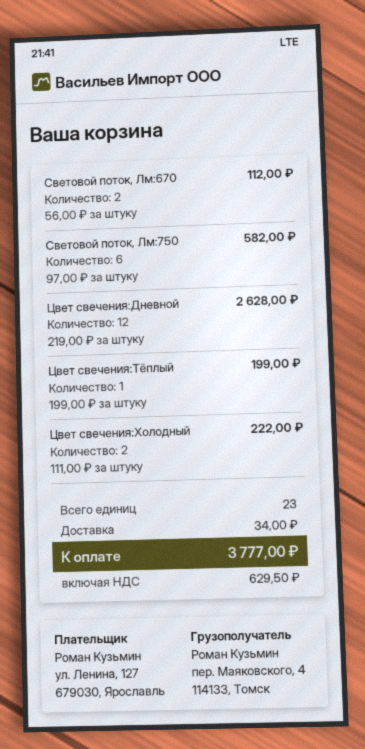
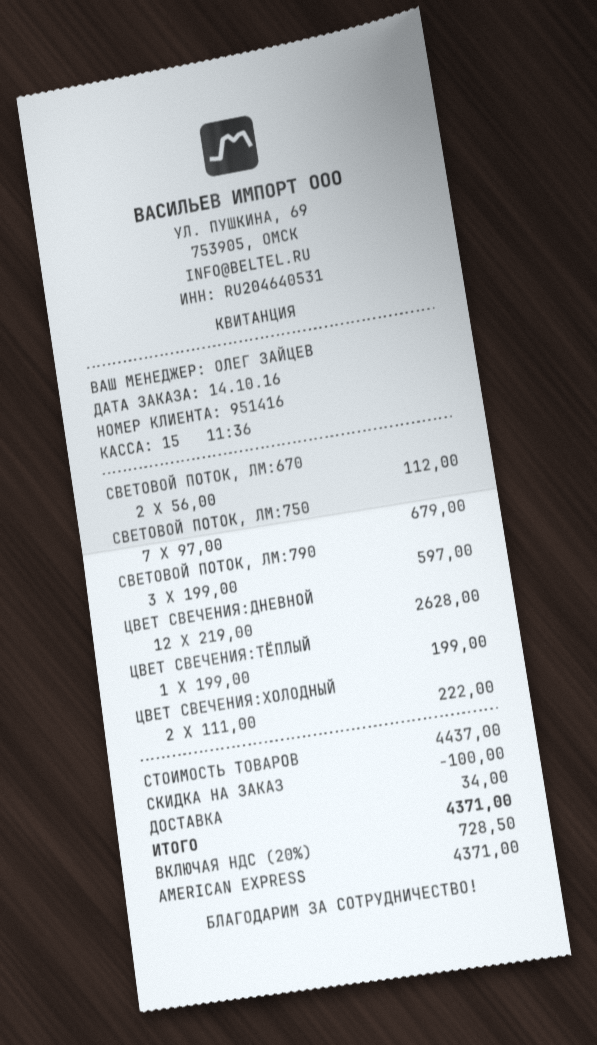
Световой поток, Лм:750: 6 x 97.00 = 582.00 -> 7 x 97.00 = 679.00
СВЕТОВОЙ ПОТОК, ЛМ:790: none -> 3 x 199.00 = 597.00
discount: none -> 100.00
tax: 629.50 -> 728.50
total: 3777.00 -> 4371.00

